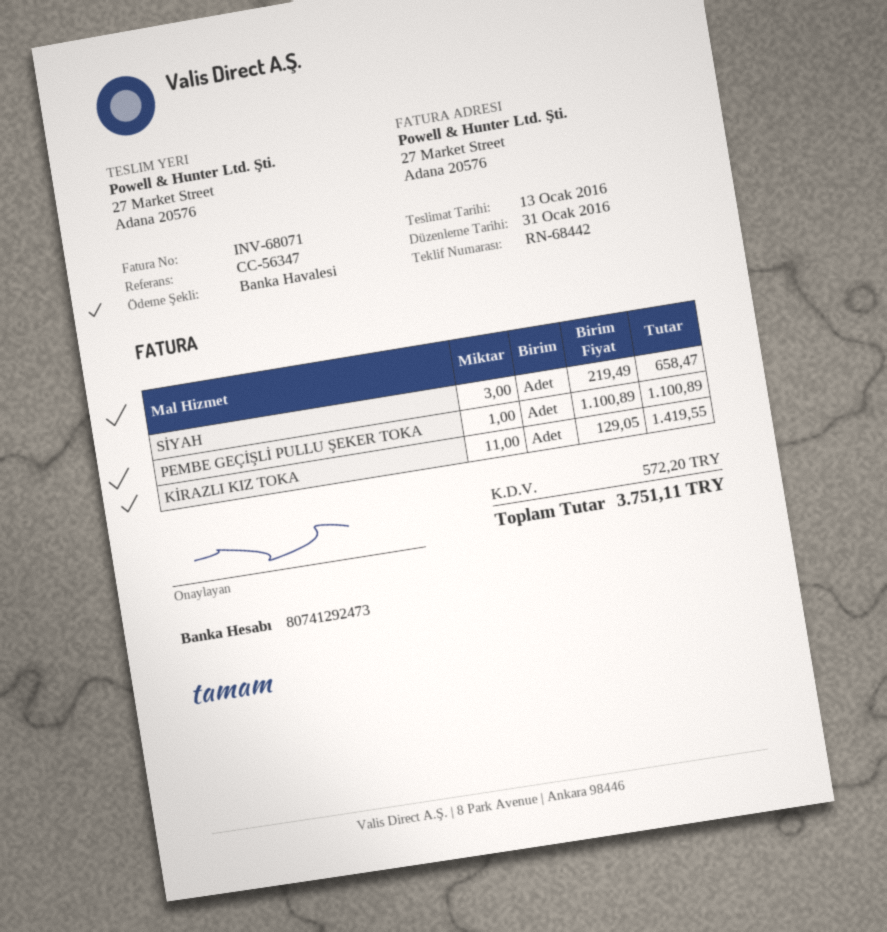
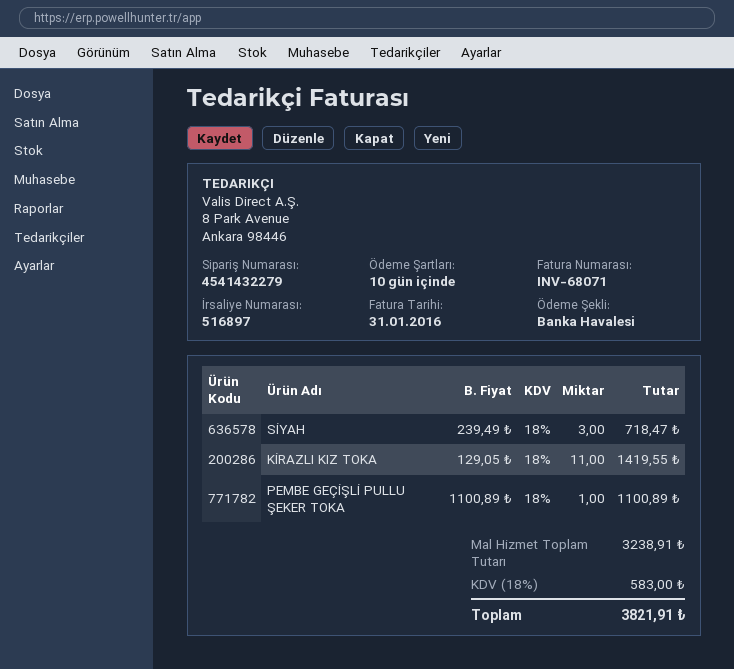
SİYAH: 3 x 219.49 = 658.47 -> 3 x 239.49 = 718.47
tax: 572.20 -> 583.00
total: 3751.11 -> 3821.91

